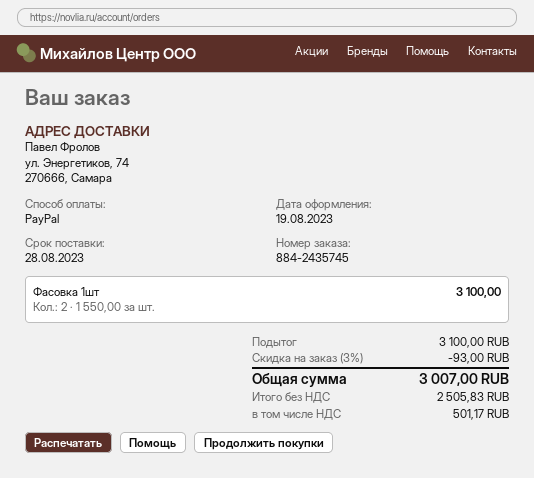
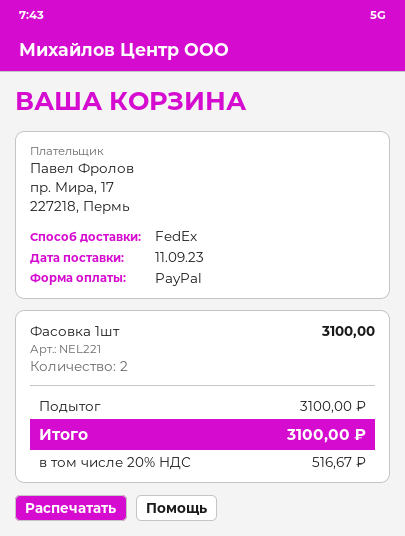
delivery date: 2023-08-28 -> 2023-09-11
discount: 3% = 93.00 -> none
tax: 501.17 -> 516.67
total: 3007.00 -> 3100.00

